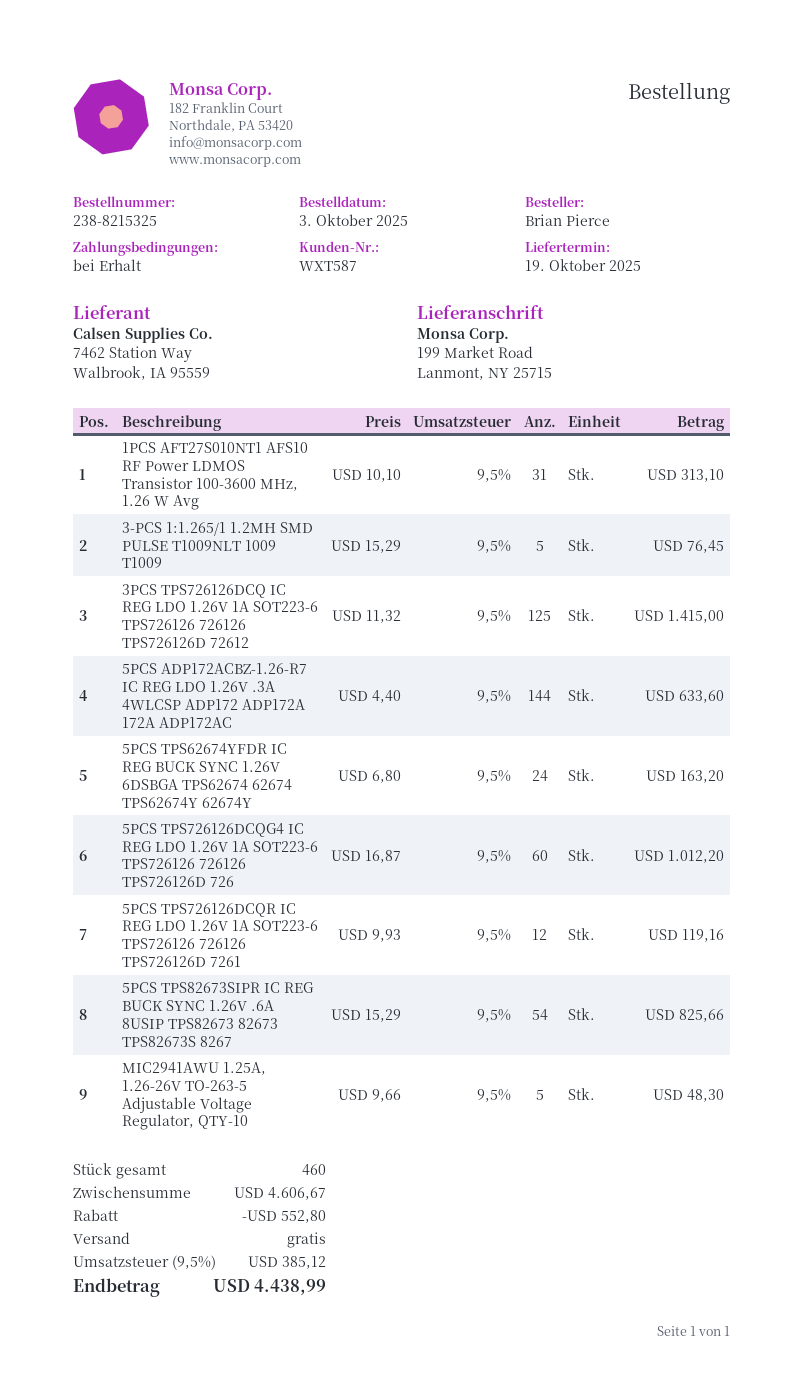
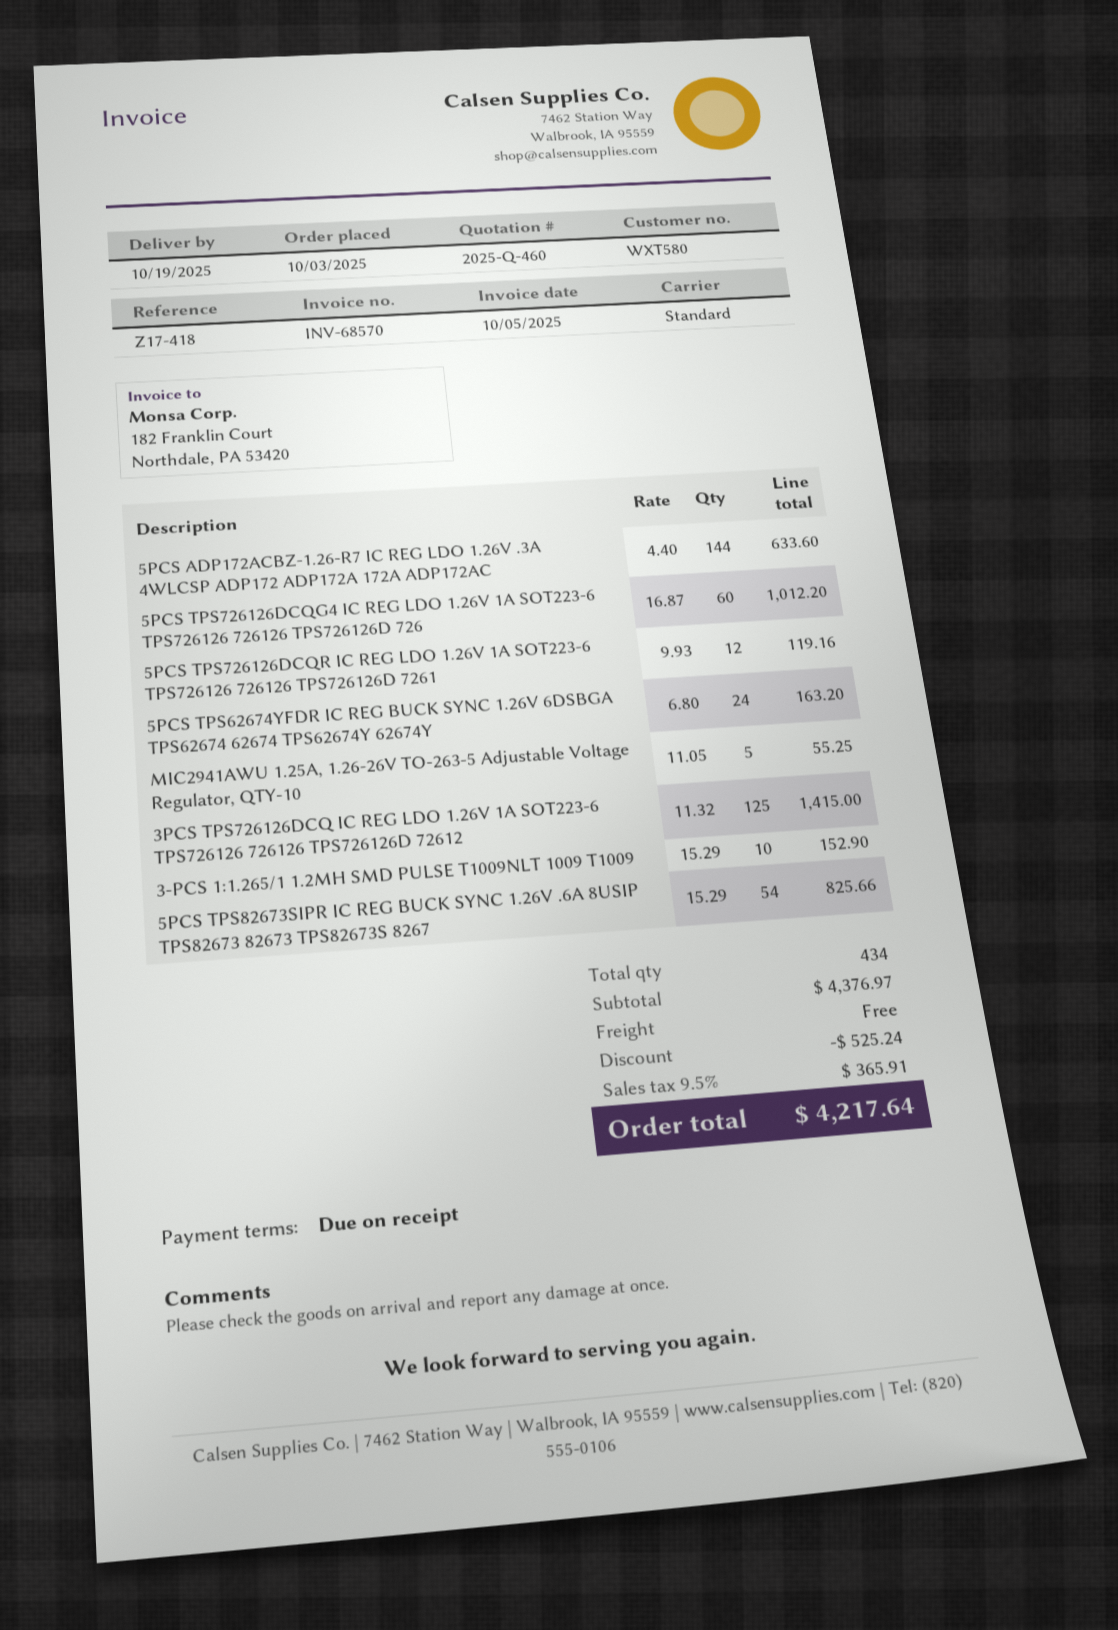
customer number: WXT587 -> WXT580
1PCS AFT27S010NT1 AFS10 RF Power LDMOS Transistor 100-3600 MHz, 1.26 W Avg: 31 x 10.10 = 313.10 -> none
3-PCS 1:1.265/1 1.2MH SMD PULSE T1009NLT 1009 T1009: 5 x 15.29 = 76.45 -> 10 x 15.29 = 152.90
MIC2941AWU 1.25A, 1.26-26V TO-263-5 Adjustable Voltage Regulator, QTY-10: 5 x 9.66 = 48.30 -> 5 x 11.05 = 55.25
total quantity: 460 -> 434
subtotal: 4606.67 -> 4376.97
discount: 552.80 -> 525.24
tax: 9.5% = 385.12 -> 9.5% = 365.91
total: 4438.99 -> 4217.64

